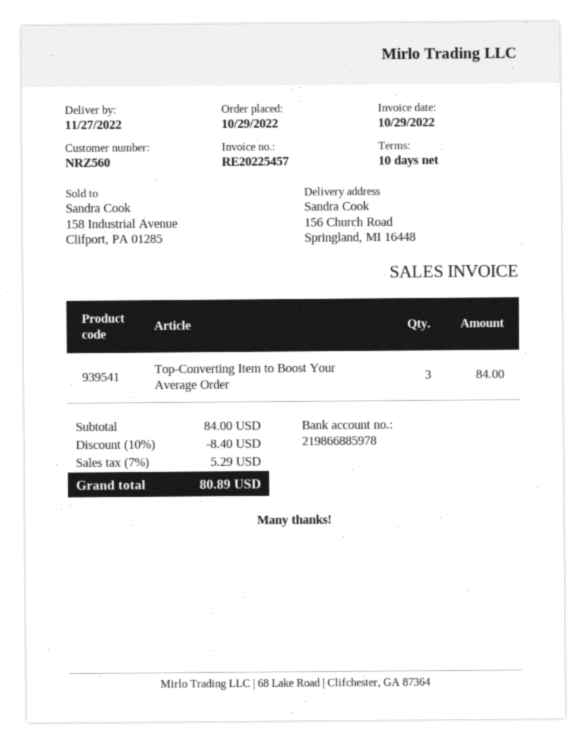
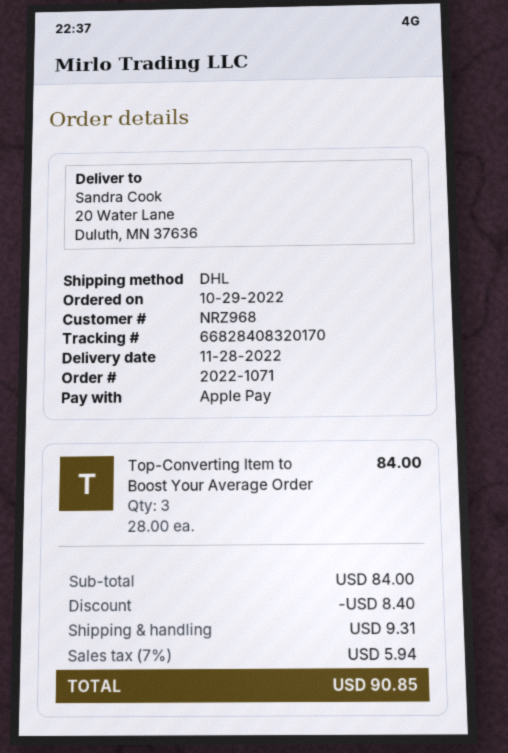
delivery date: 2022-11-27 -> 2022-11-28
customer number: NRZ560 -> NRZ968
ship to: 156 Church Road, Springland, MI 16448 -> 20 Water Lane, Duluth, MN 37636
shipping: none -> 9.31
tax: 7% = 5.29 -> 7% = 5.94
total: 80.89 -> 90.85

